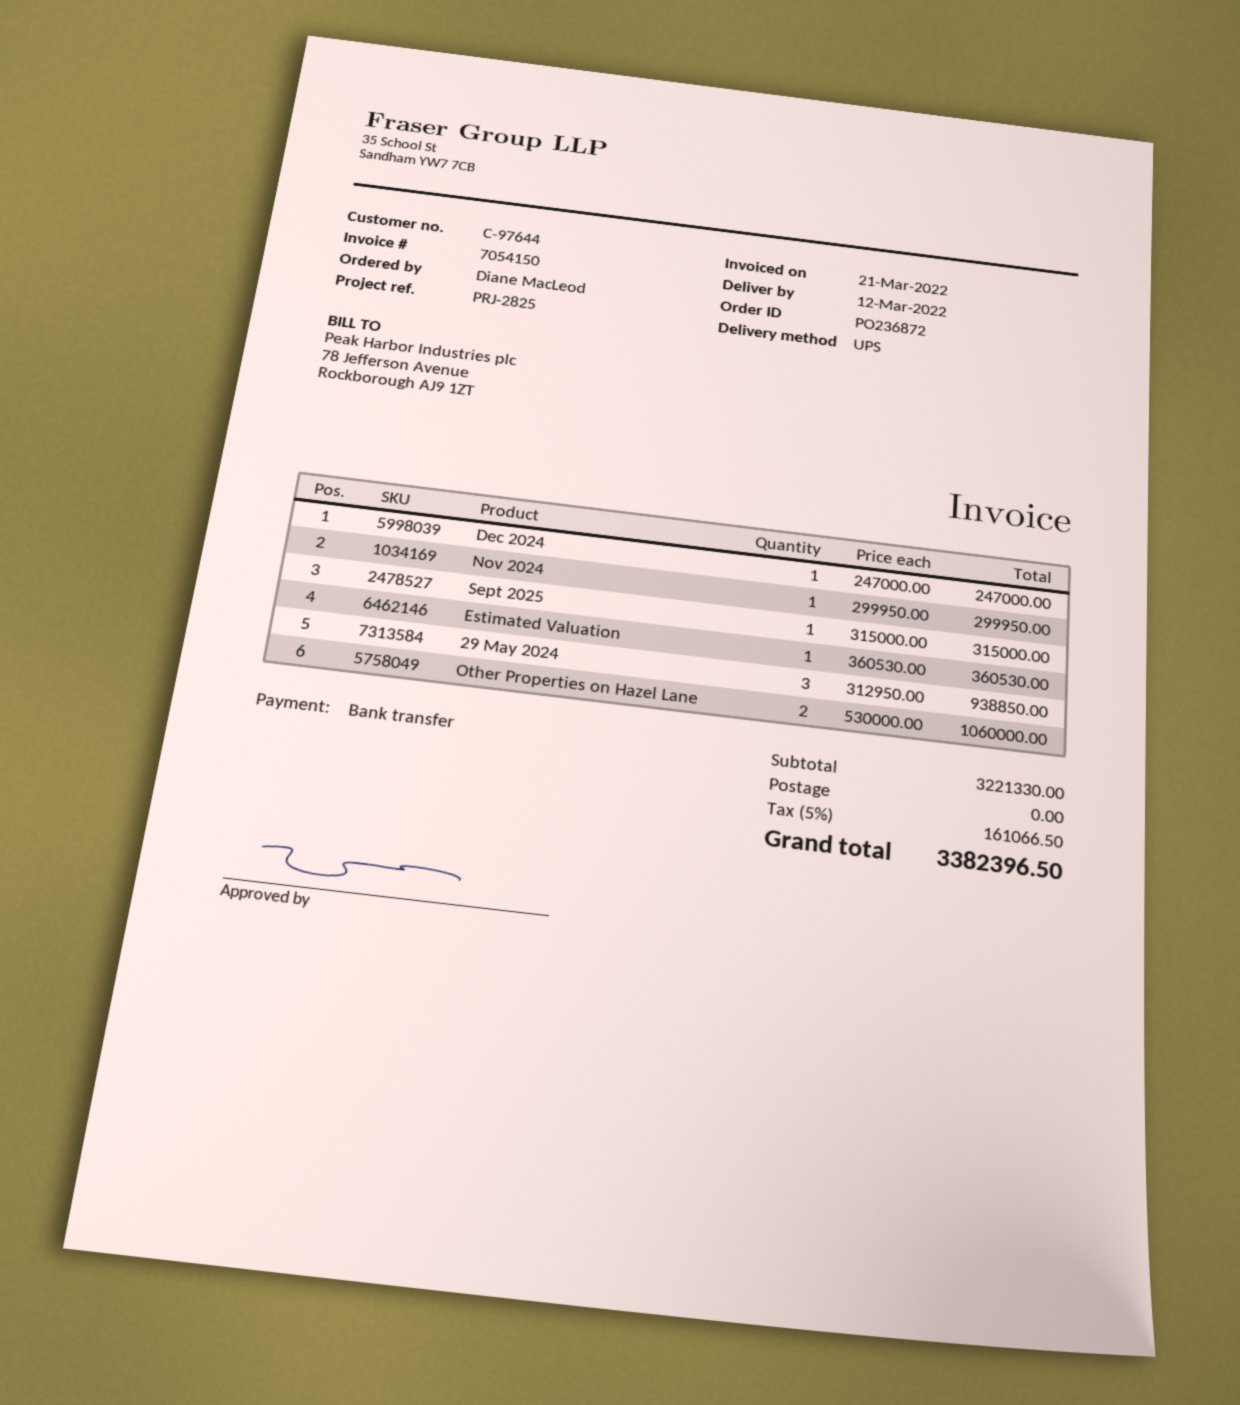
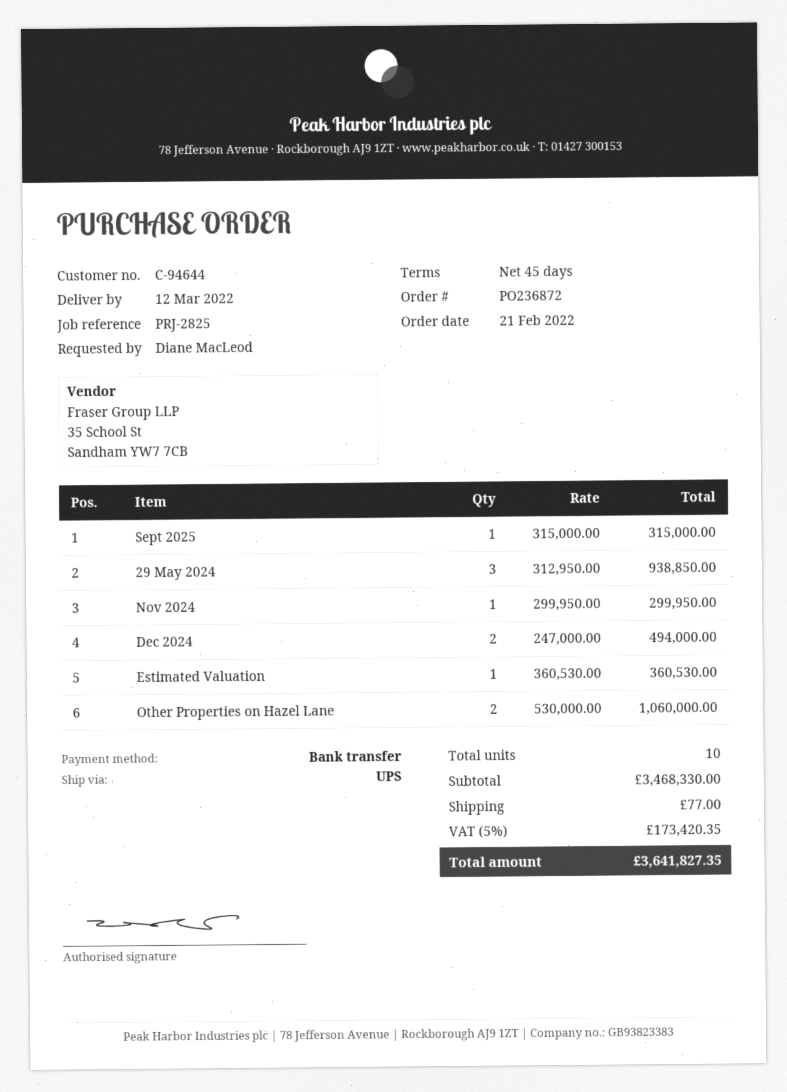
customer number: C-97644 -> C-94644
Dec 2024: 1 x 247000.00 = 247000.00 -> 2 x 247000.00 = 494000.00
subtotal: 3221330.00 -> 3468330.00
shipping: 0.00 -> 77.00
tax: 5% = 161066.50 -> 5% = 173420.35
total: 3382396.50 -> 3641827.35

